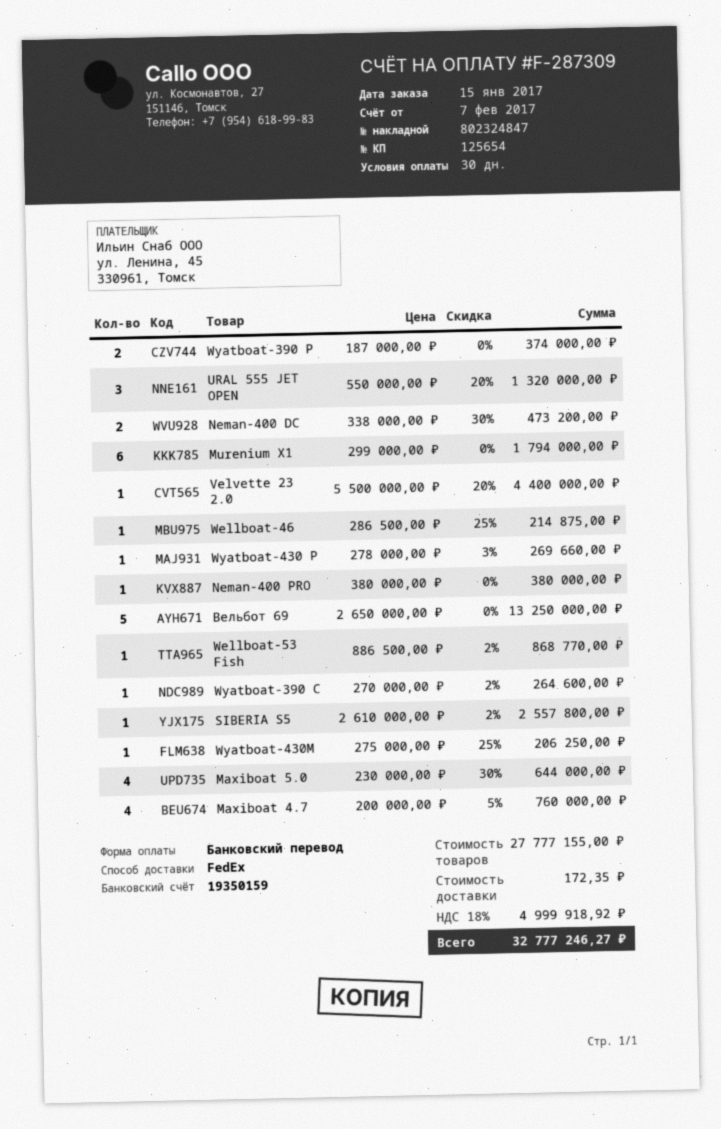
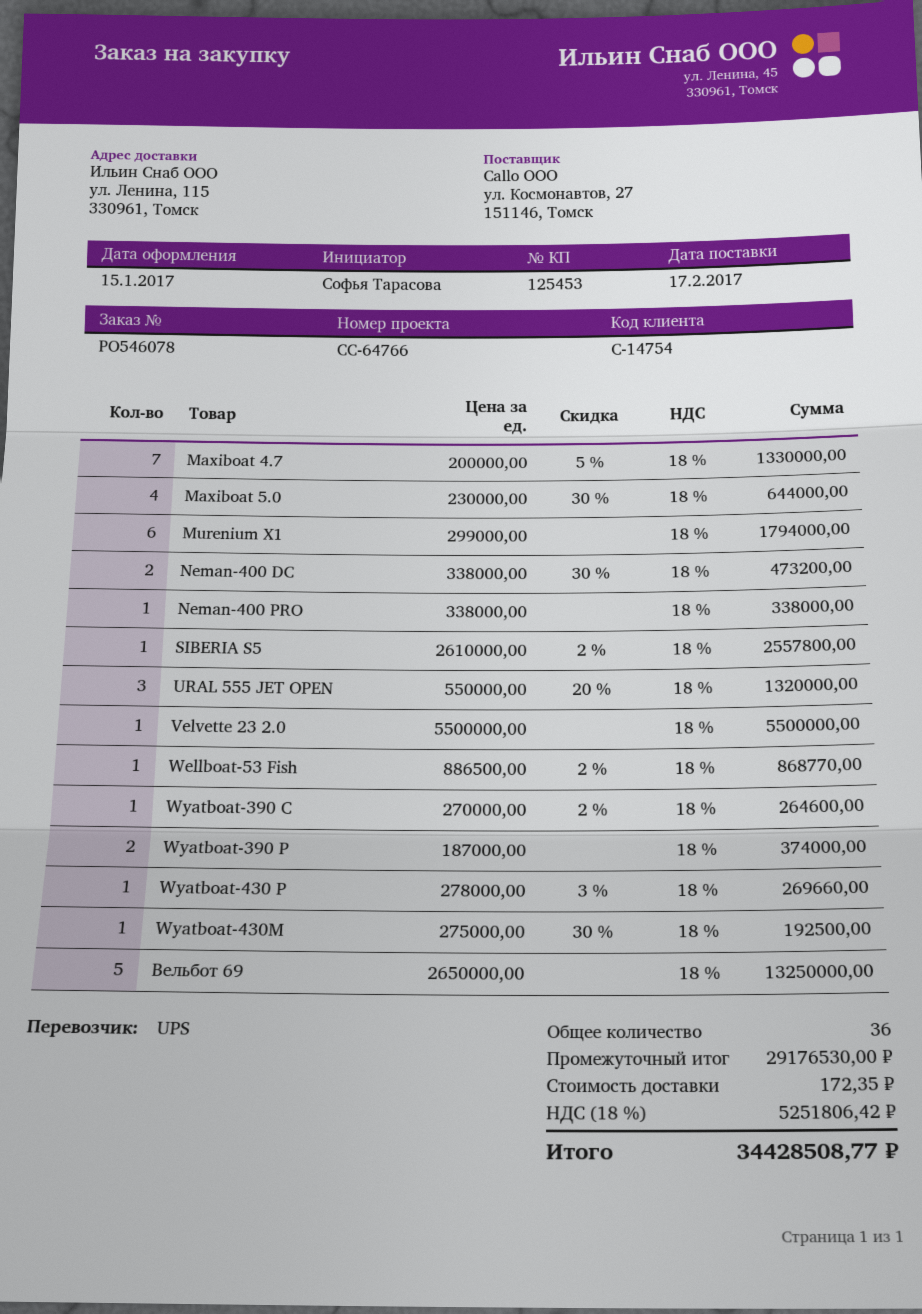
quote number: 125654 -> 125453
shipping method: FedEx -> UPS
Velvette 23 2.0: 1 x 5500000.00 - 20% = 4400000.00 -> 1 x 5500000.00 = 5500000.00
Wellboat-46: 1 x 286500.00 - 25% = 214875.00 -> none
Neman-400 PRO: 1 x 380000.00 = 380000.00 -> 1 x 338000.00 = 338000.00
Wyatboat-430М: 1 x 275000.00 - 25% = 206250.00 -> 1 x 275000.00 - 30% = 192500.00
Maxiboat 4.7: 4 x 200000.00 - 5% = 760000.00 -> 7 x 200000.00 - 5% = 1330000.00
subtotal: 27777155.00 -> 29176530.00
tax: 18% = 4999918.92 -> 18% = 5251806.42
total: 32777246.27 -> 34428508.77

